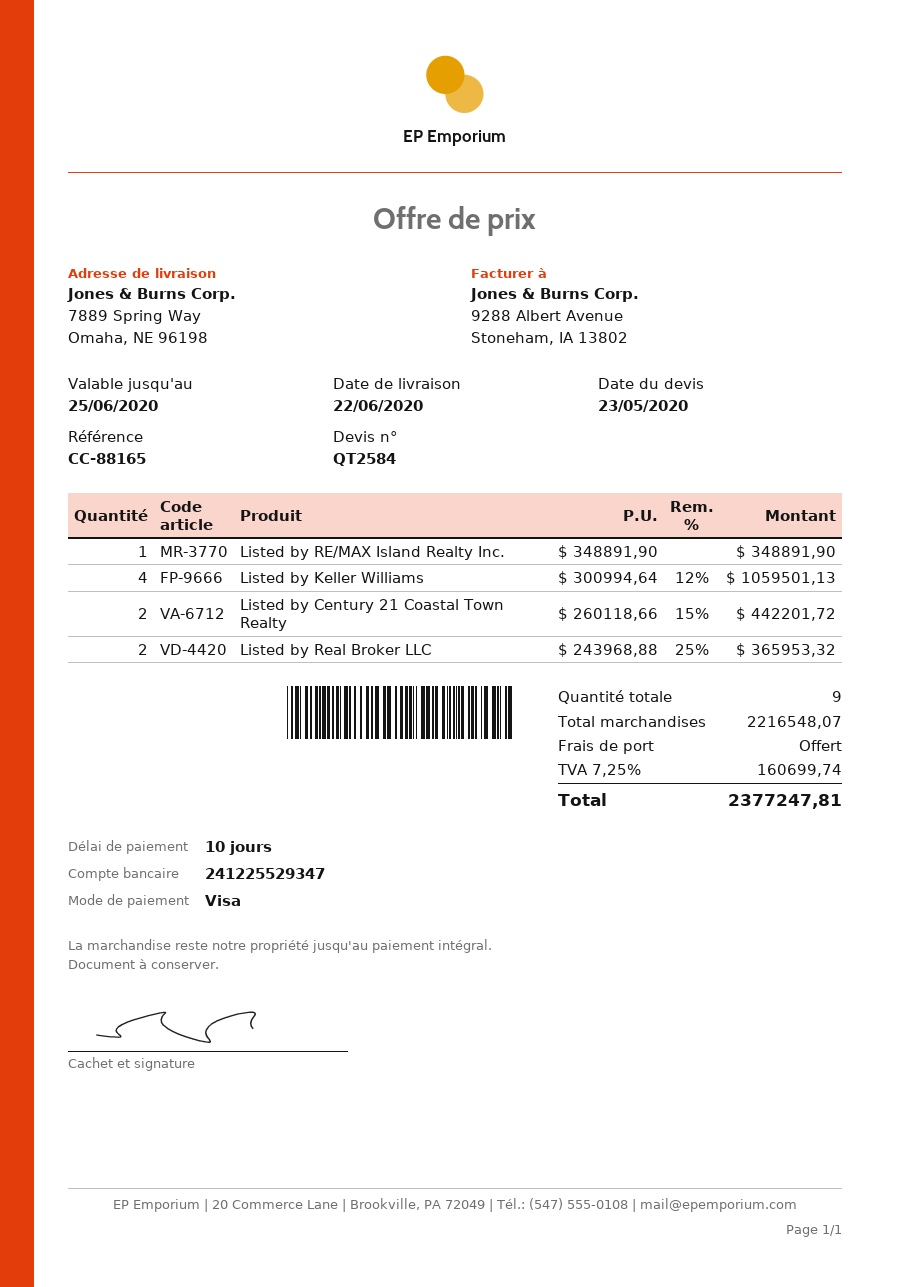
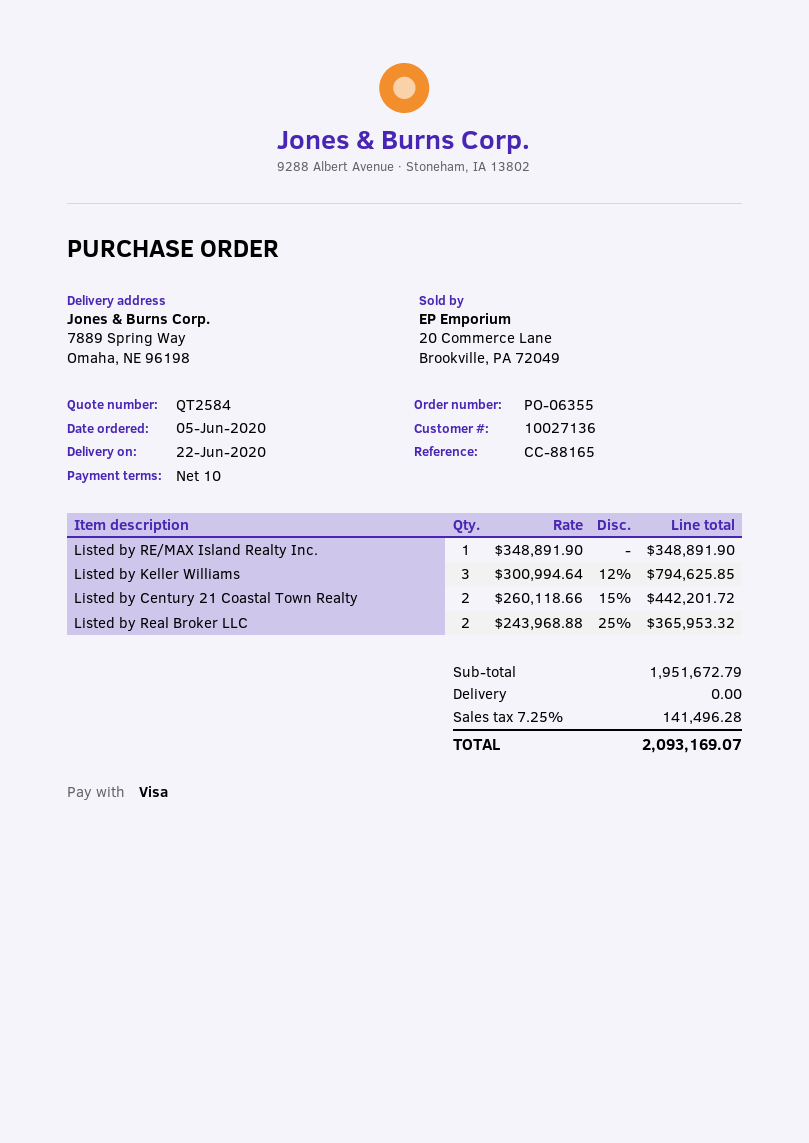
Listed by Keller Williams: 4 x 300994.64 - 12% = 1059501.13 -> 3 x 300994.64 - 12% = 794625.85
subtotal: 2216548.07 -> 1951672.79
tax: 7.25% = 160699.74 -> 7.25% = 141496.28
total: 2377247.81 -> 2093169.07

